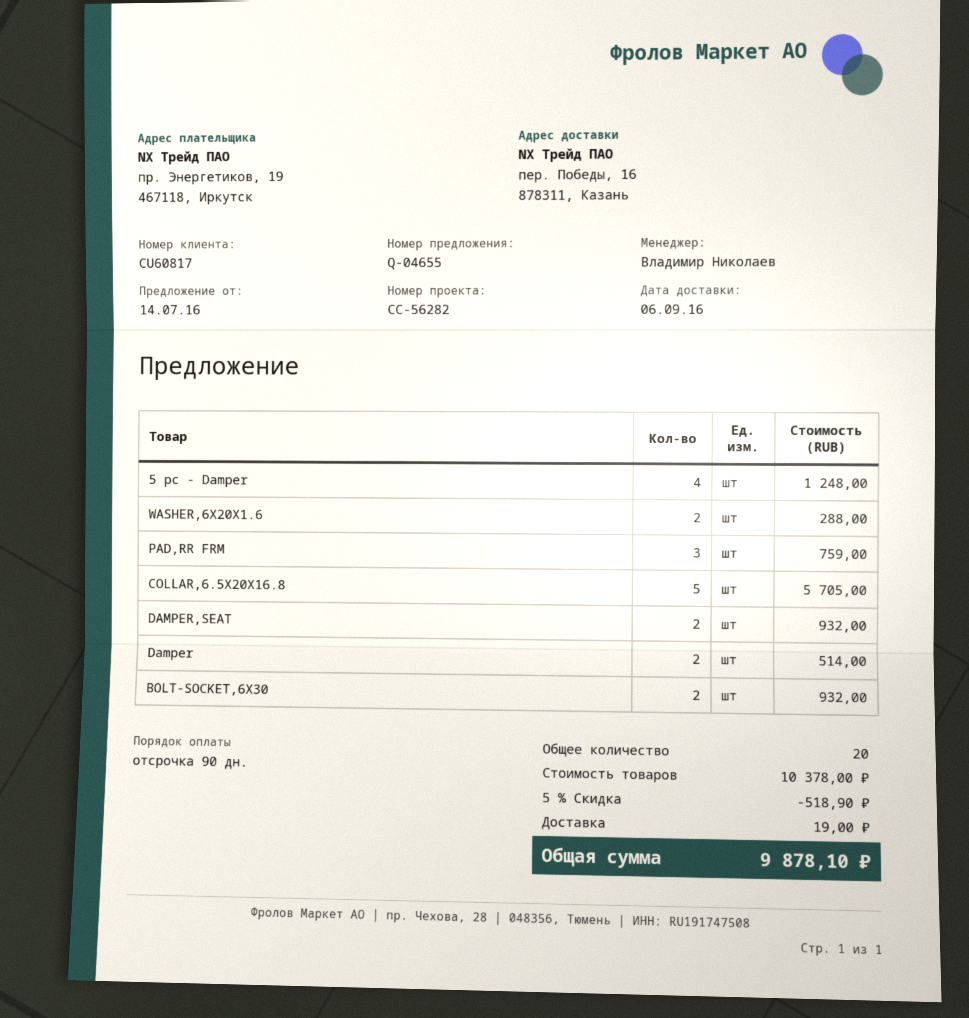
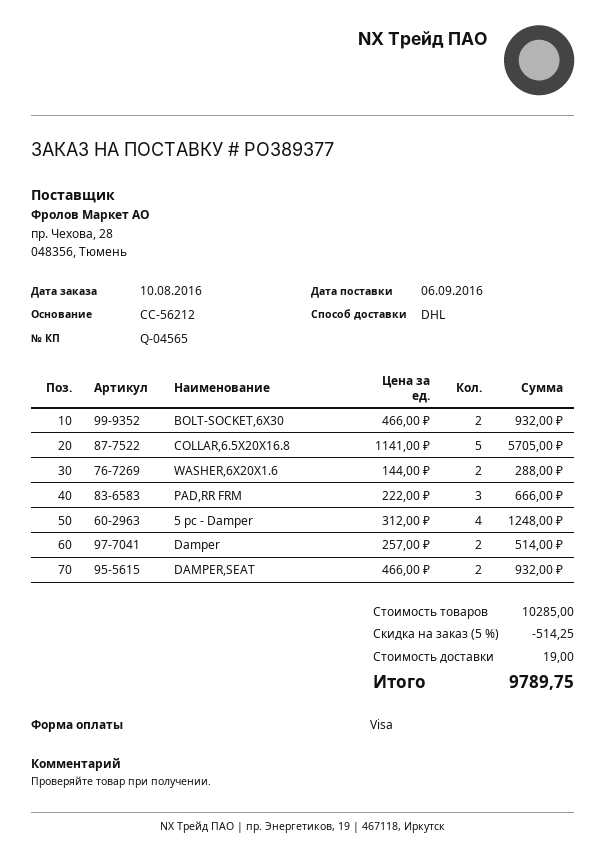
quote number: Q-04655 -> Q-04565
reference: CC-56282 -> CC-56212
PAD,RR FRM: 3 for 759.00 -> 3 for 666.00
subtotal: 10378.00 -> 10285.00
discount: 5% = 518.90 -> 5% = 514.25
total: 9878.10 -> 9789.75

